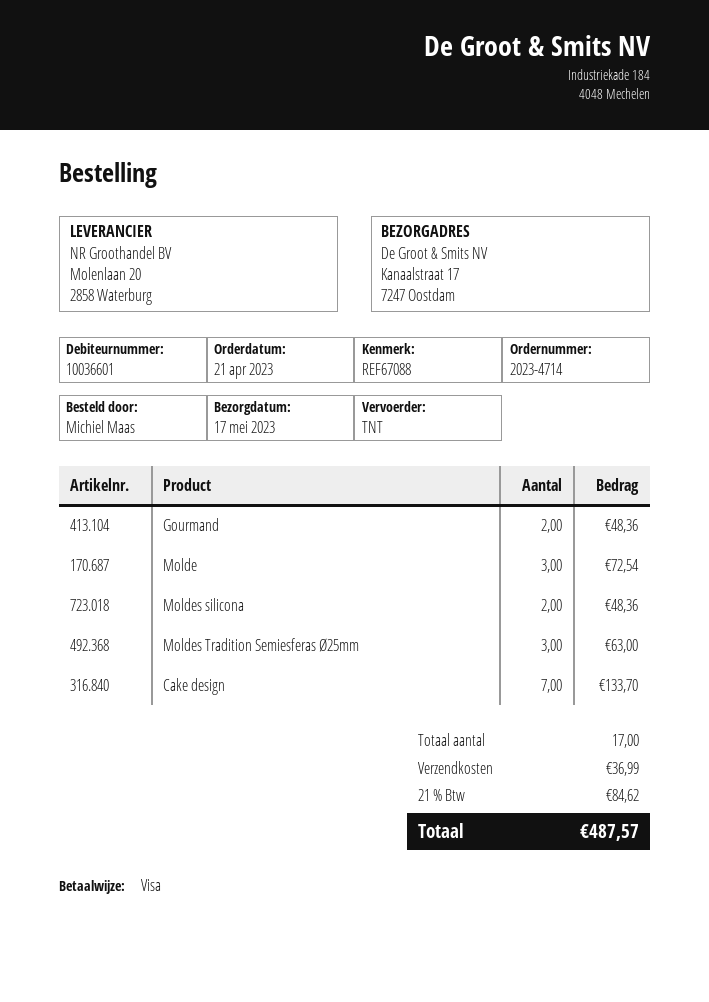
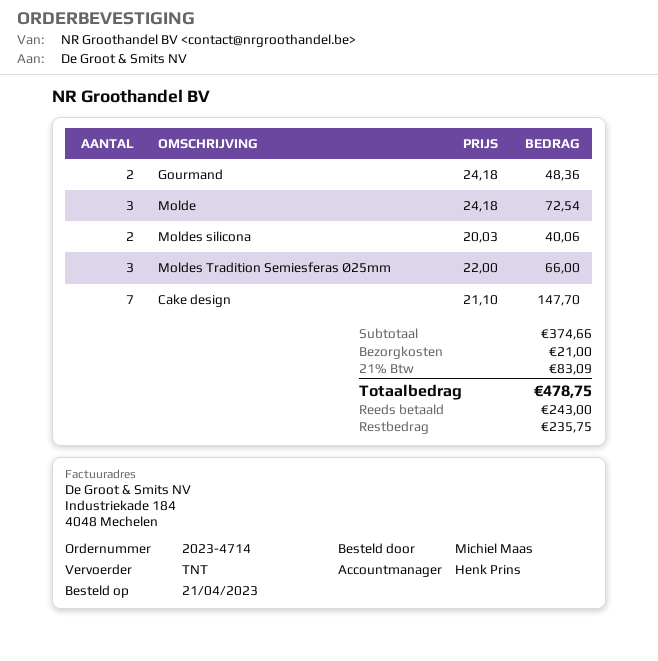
Moldes silicona: 2 for 48.36 -> 2 for 40.06
Moldes Tradition Semiesferas Ø25mm: 3 for 63.00 -> 3 for 66.00
Cake design: 7 for 133.70 -> 7 for 147.70
shipping: 36.99 -> 21.00
tax: 21% = 84.62 -> 21% = 83.09
total: 487.57 -> 478.75

